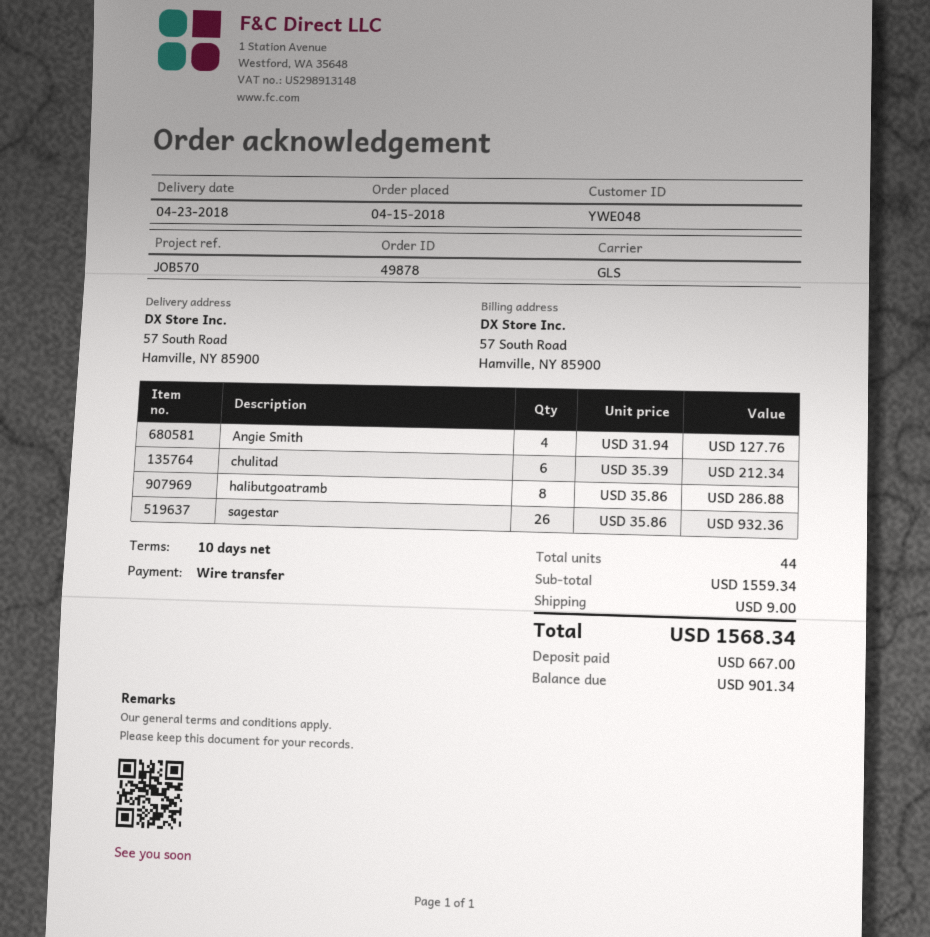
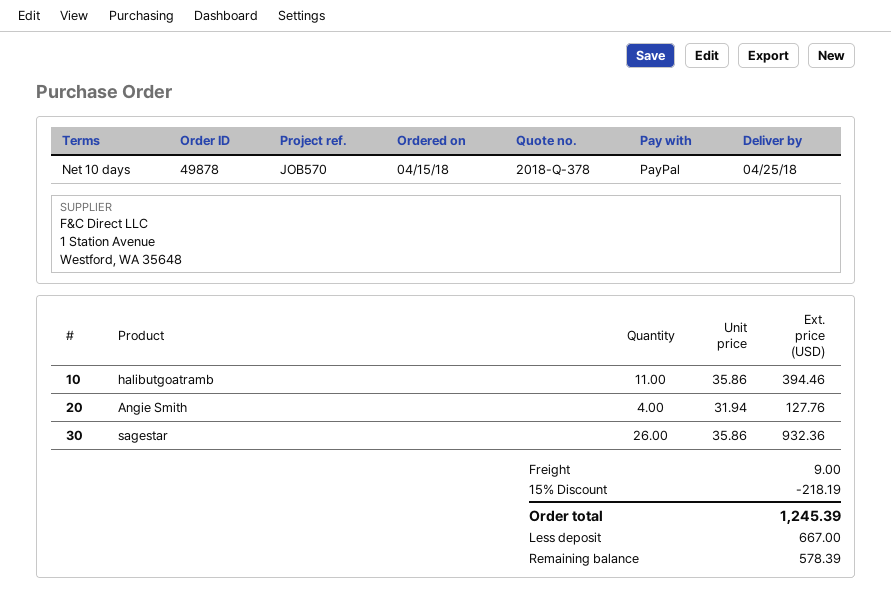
delivery date: 2018-04-23 -> 2018-04-25
payment method: bank transfer -> PayPal
chulitad: 6 x 35.39 = 212.34 -> none
halibutgoatramb: 8 x 35.86 = 286.88 -> 11 x 35.86 = 394.46
discount: none -> 15% = 218.19
total: 1568.34 -> 1245.39
balance: 901.34 -> 578.39

